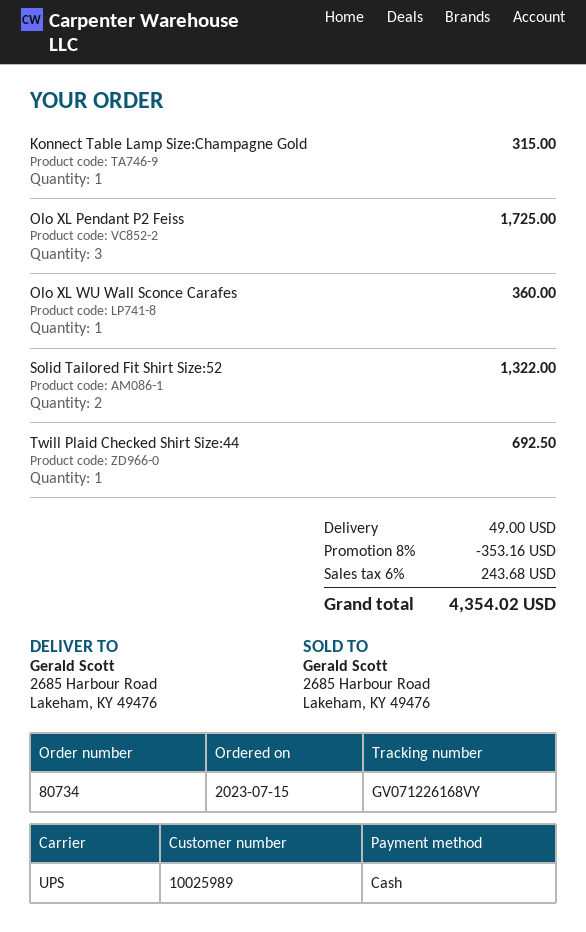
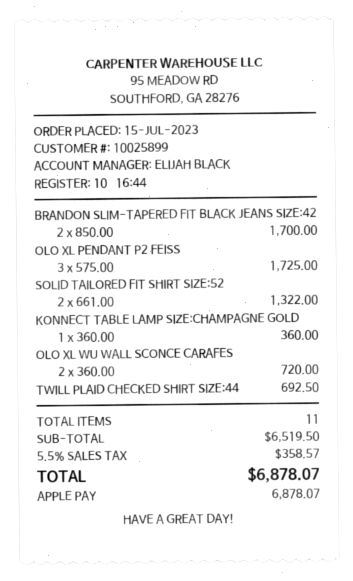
customer number: 10025989 -> 10025899
payment method: cash -> Apple Pay
Konnect Table Lamp Size:Champagne Gold: 1 for 315.00 -> 1 for 360.00
Olo XL WU Wall Sconce Carafes: 1 for 360.00 -> 2 for 720.00
BRANDON SLIM-TAPERED FIT BLACK JEANS SIZE:42: none -> 2 for 1700.00
discount: 8% = 353.16 -> none
shipping: 49.00 -> none
tax: 6% = 243.68 -> 5.5% = 358.57
total: 4354.02 -> 6878.07

